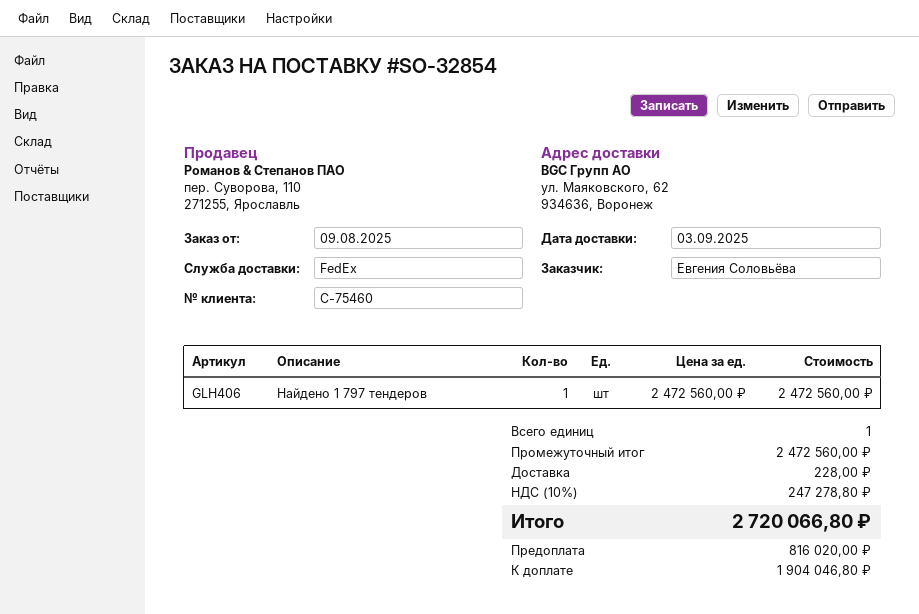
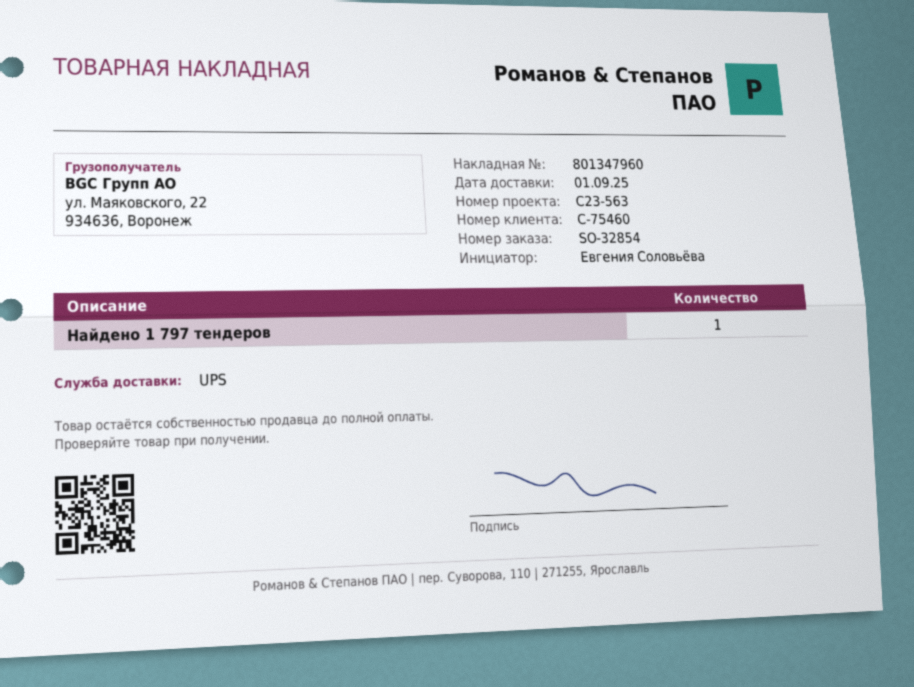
delivery date: 2025-09-03 -> 2025-09-01
shipping method: FedEx -> UPS
ship to: ул. Маяковского, 62, 934636, Воронеж -> ул. Маяковского, 22, 934636, Воронеж

